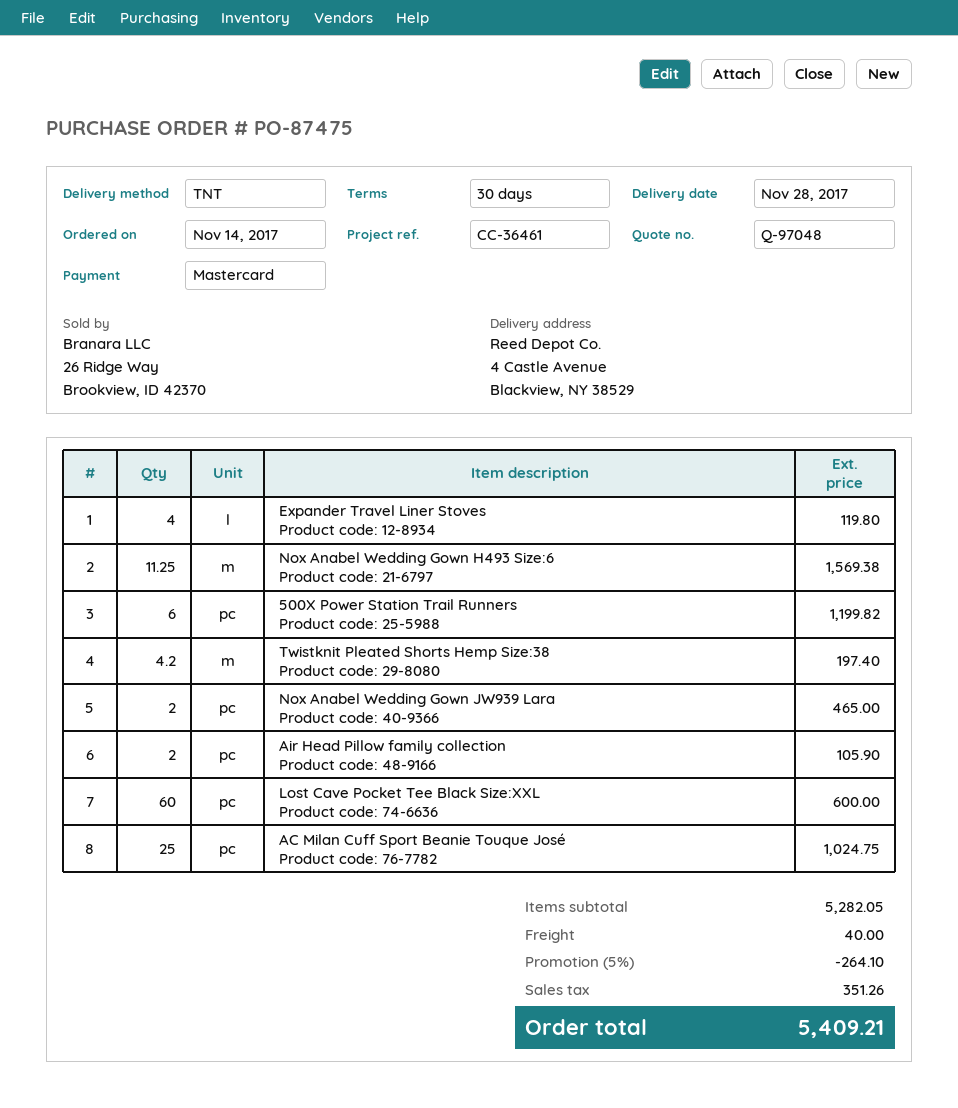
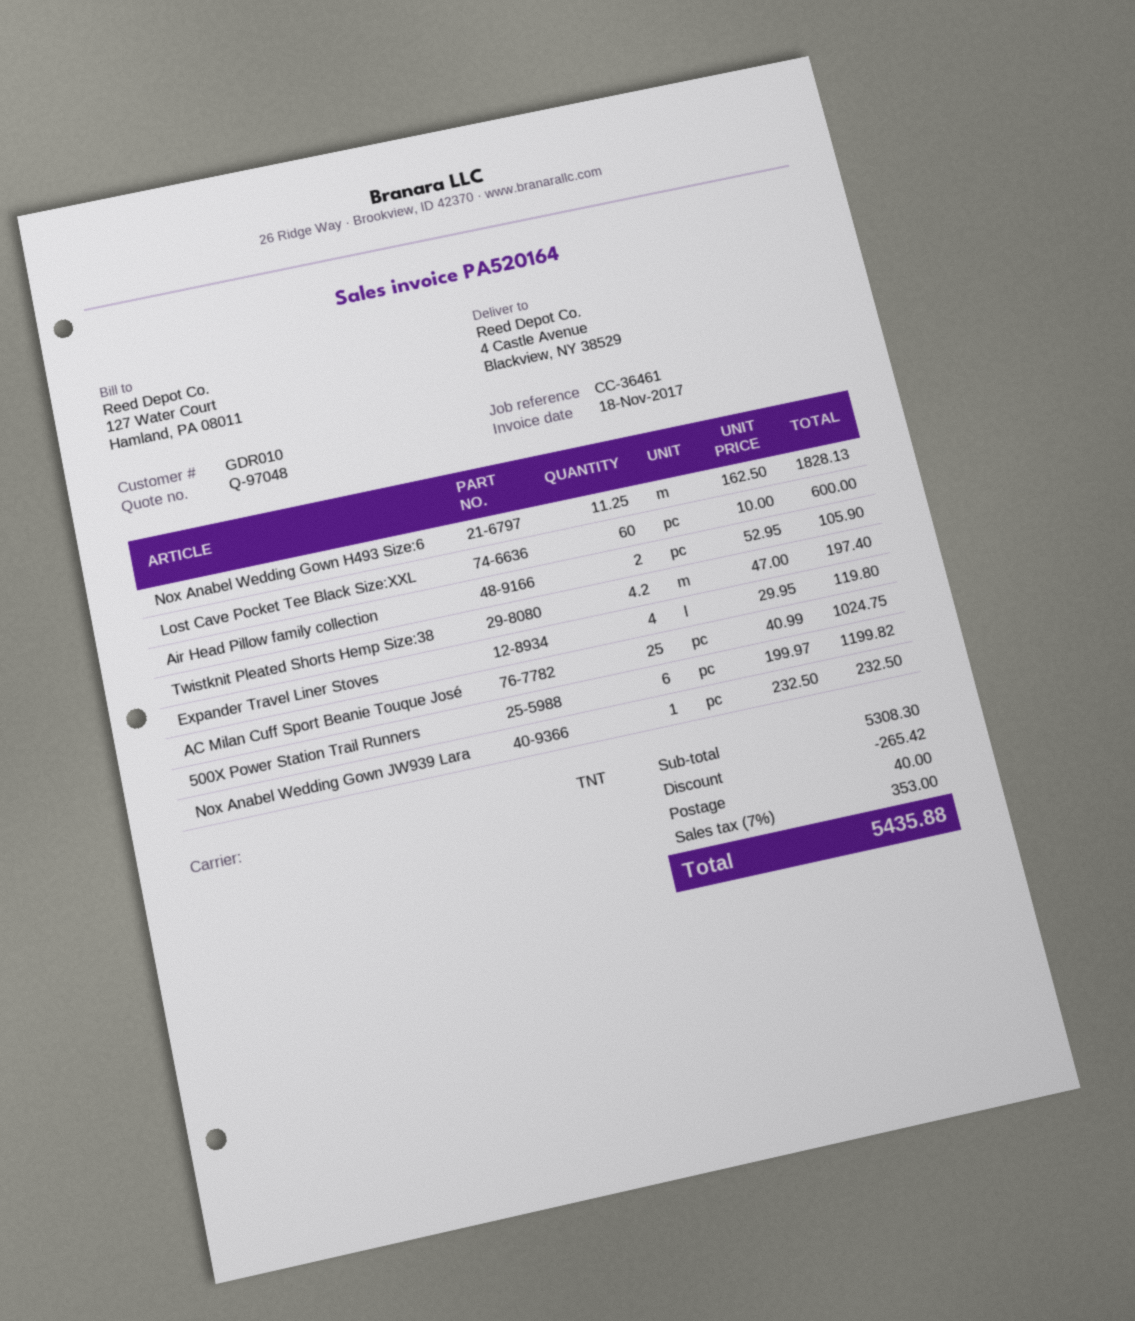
Nox Anabel Wedding Gown H493 Size:6: 11.25 for 1569.38 -> 11.25 for 1828.13
Nox Anabel Wedding Gown JW939 Lara: 2 for 465.00 -> 1 for 232.50
subtotal: 5282.05 -> 5308.30
discount: 264.10 -> 265.42
tax: 351.26 -> 353.00
total: 5409.21 -> 5435.88

